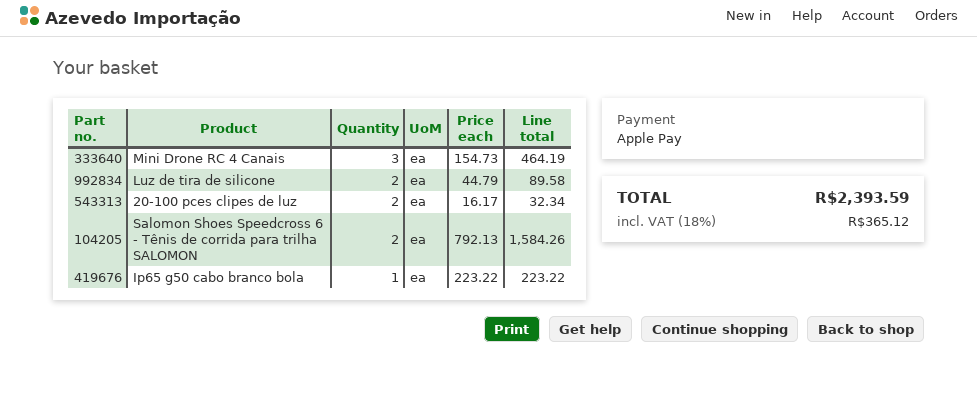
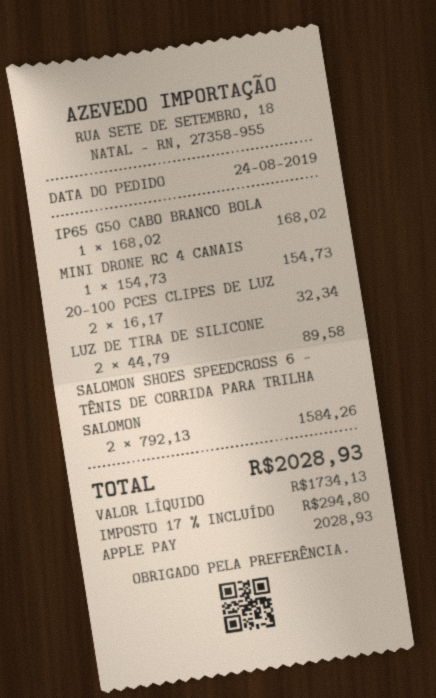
Mini Drone RC 4 Canais: 3 x 154.73 = 464.19 -> 1 x 154.73 = 154.73
Ip65 g50 cabo branco bola: 1 x 223.22 = 223.22 -> 1 x 168.02 = 168.02
tax: 18% = 365.12 -> 17% = 294.80
total: 2393.59 -> 2028.93

